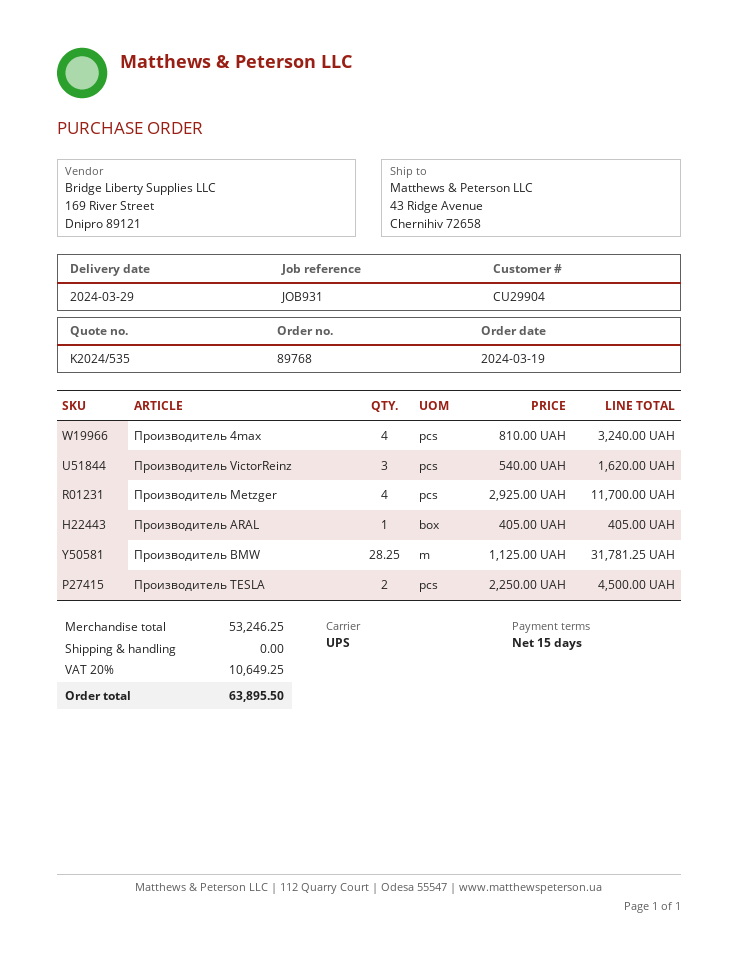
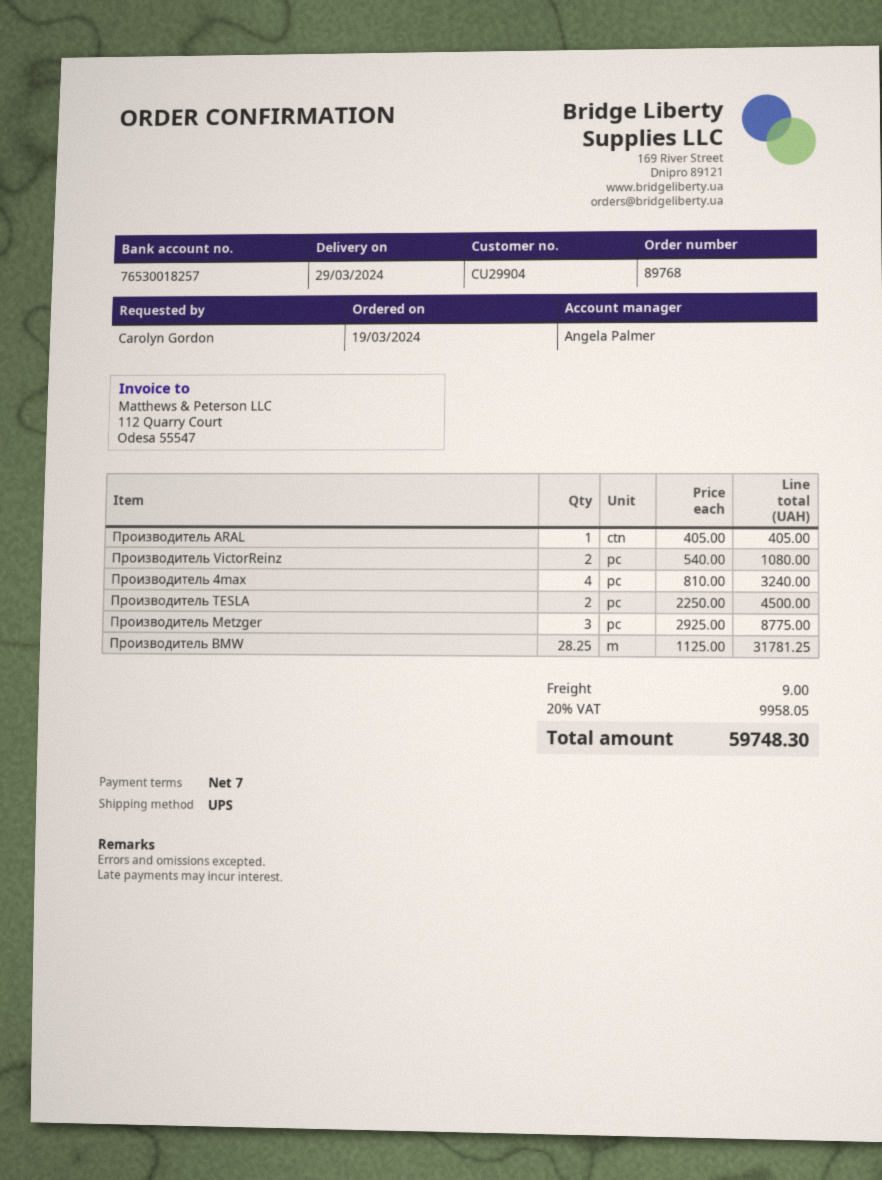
payment terms: 15 days -> 7 days
Производитель VictorReinz: 3 x 540.00 = 1620.00 -> 2 x 540.00 = 1080.00
Производитель Metzger: 4 x 2925.00 = 11700.00 -> 3 x 2925.00 = 8775.00
shipping: 0.00 -> 9.00
tax: 20% = 10649.25 -> 20% = 9958.05
total: 63895.50 -> 59748.30

